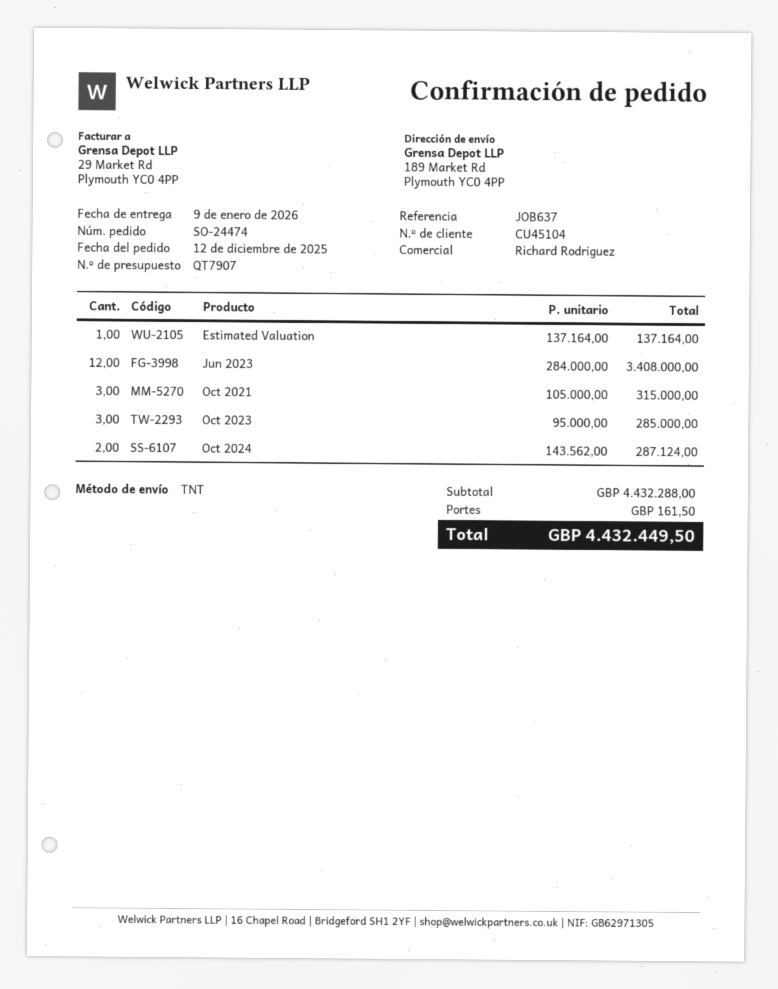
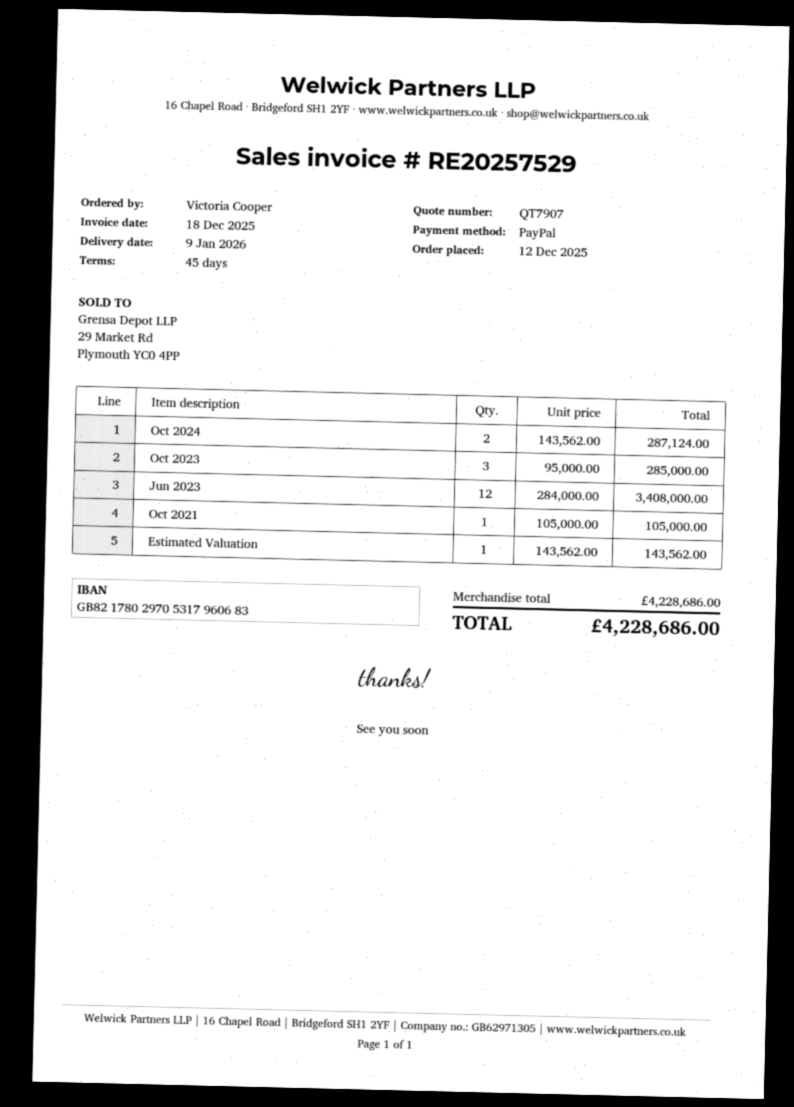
Estimated Valuation: 1 x 137164.00 = 137164.00 -> 1 x 143562.00 = 143562.00
Oct 2021: 3 x 105000.00 = 315000.00 -> 1 x 105000.00 = 105000.00
subtotal: 4432288.00 -> 4228686.00
shipping: 161.50 -> none
total: 4432449.50 -> 4228686.00

